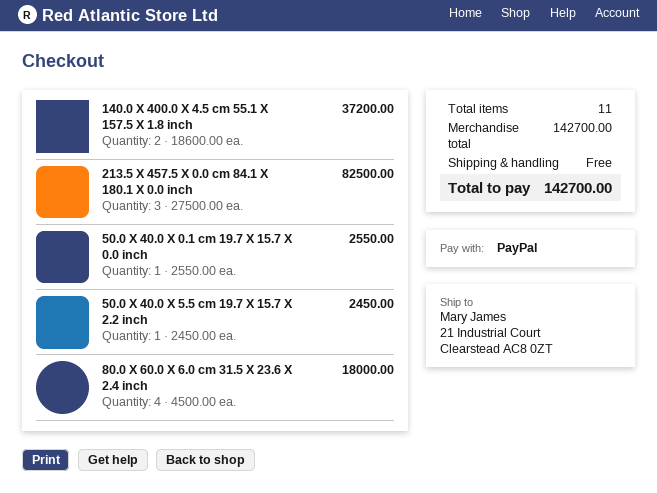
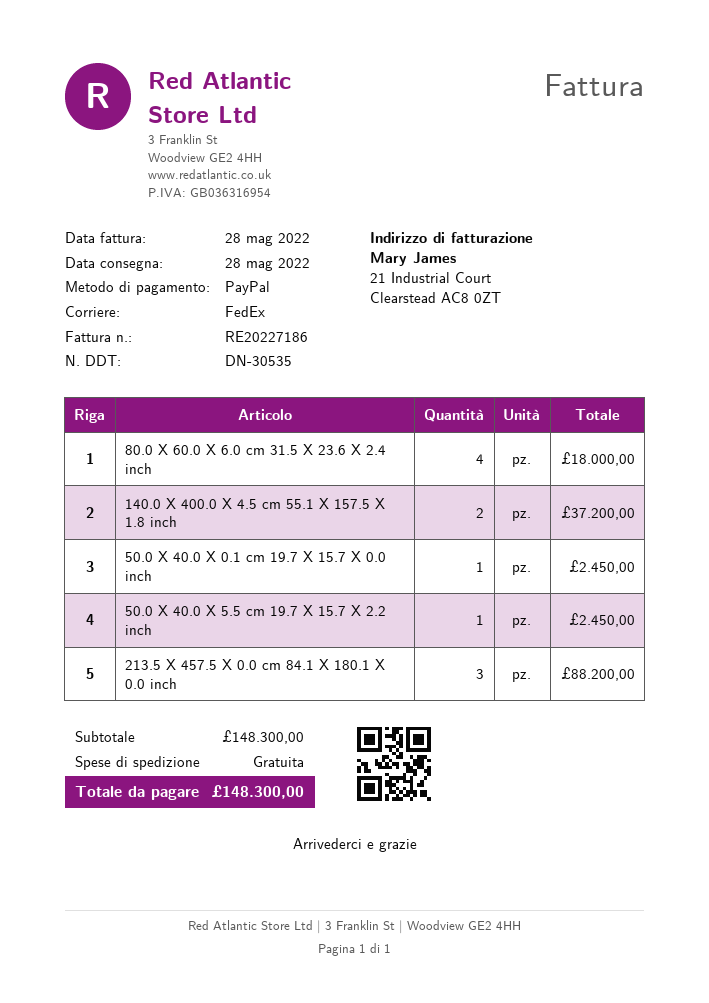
213.5 X 457.5 X 0.0 cm 84.1 X 180.1 X 0.0 inch: 3 for 82500.00 -> 3 for 88200.00
50.0 X 40.0 X 0.1 cm 19.7 X 15.7 X 0.0 inch: 1 for 2550.00 -> 1 for 2450.00
subtotal: 142700.00 -> 148300.00
total: 142700.00 -> 148300.00

